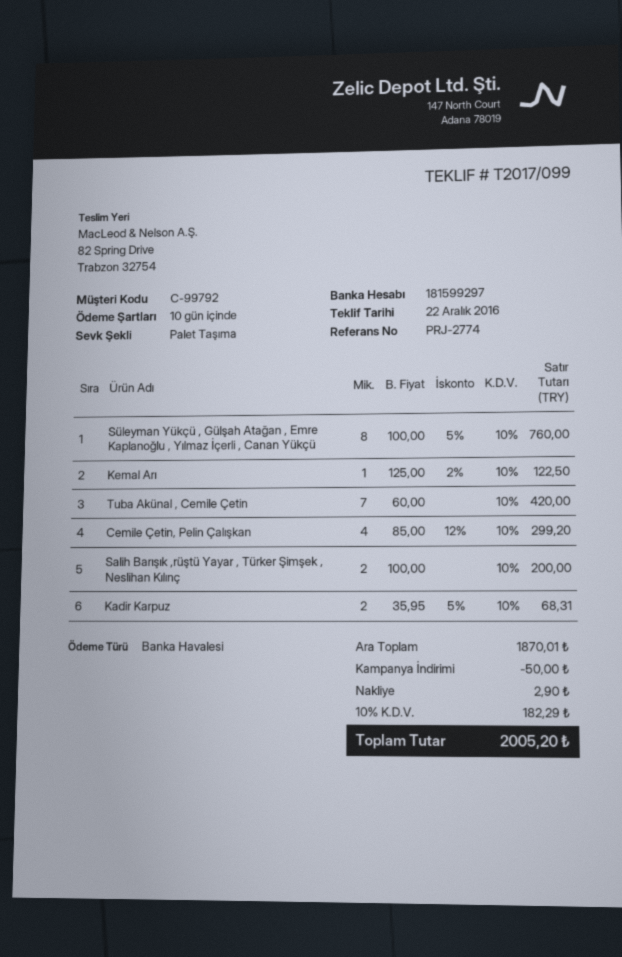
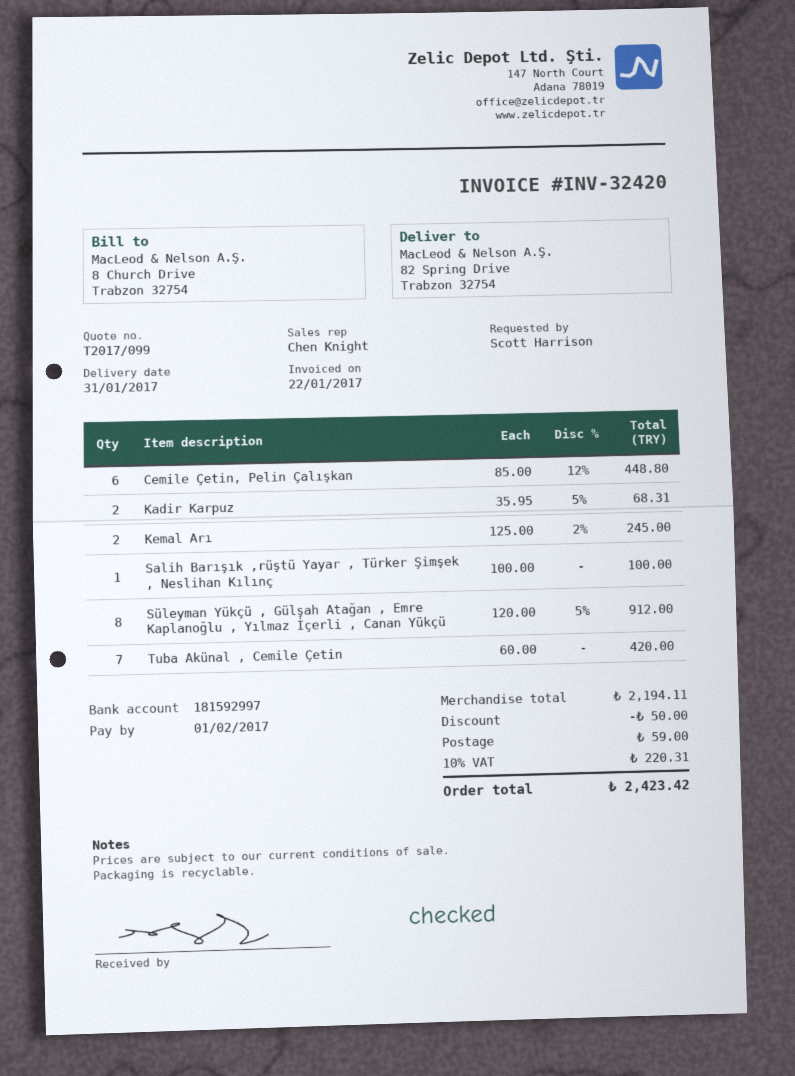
bank account: 181599297 -> 181592997
Süleyman Yükçü , Gülşah Atağan , Emre Kaplanoğlu , Yılmaz İçerli , Canan Yükçü: 8 x 100.00 - 5% = 760.00 -> 8 x 120.00 - 5% = 912.00
Kemal Arı: 1 x 125.00 - 2% = 122.50 -> 2 x 125.00 - 2% = 245.00
Cemile Çetin, Pelin Çalışkan: 4 x 85.00 - 12% = 299.20 -> 6 x 85.00 - 12% = 448.80
Salih Barışık ,rüştü Yayar , Türker Şimşek , Neslihan Kılınç: 2 x 100.00 = 200.00 -> 1 x 100.00 = 100.00
subtotal: 1870.01 -> 2194.11
shipping: 2.90 -> 59.00
tax: 10% = 182.29 -> 10% = 220.31
total: 2005.20 -> 2423.42

